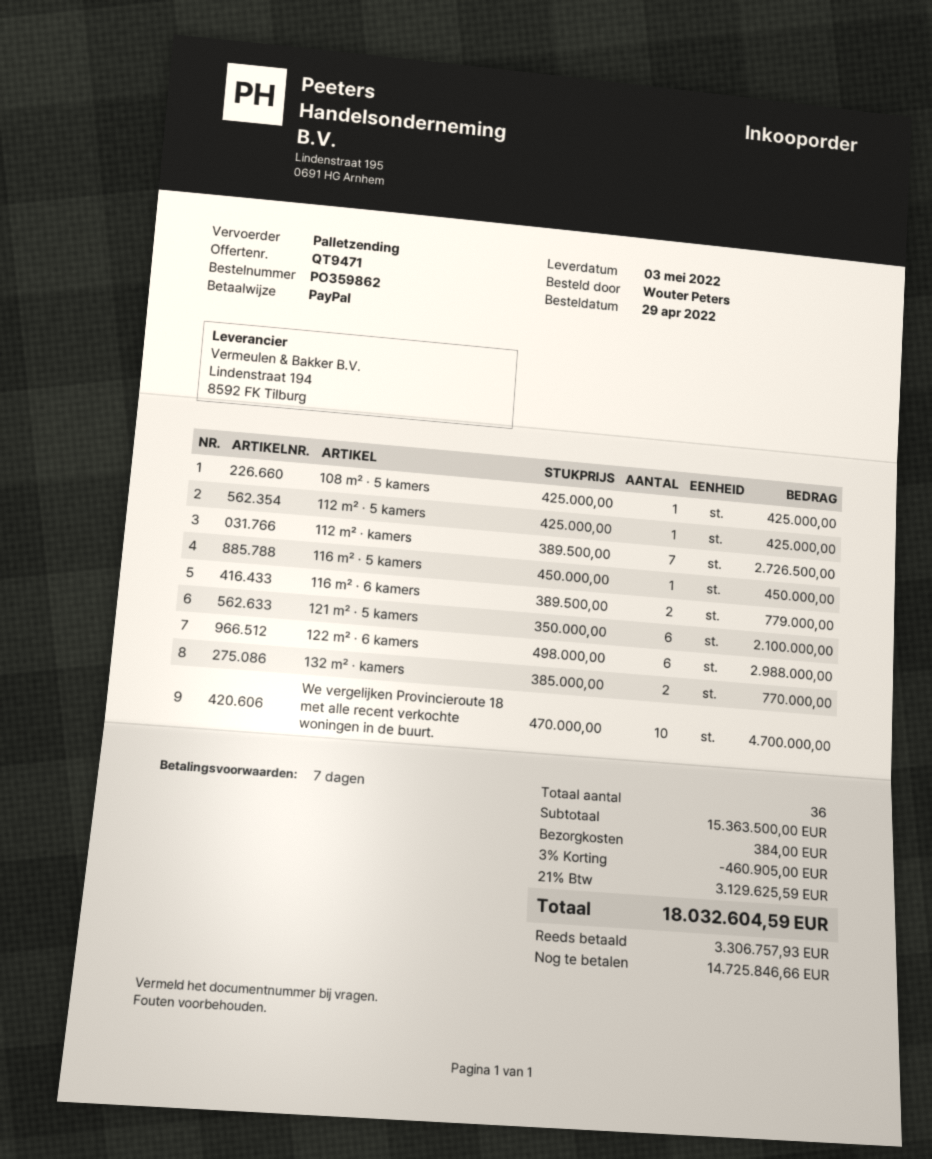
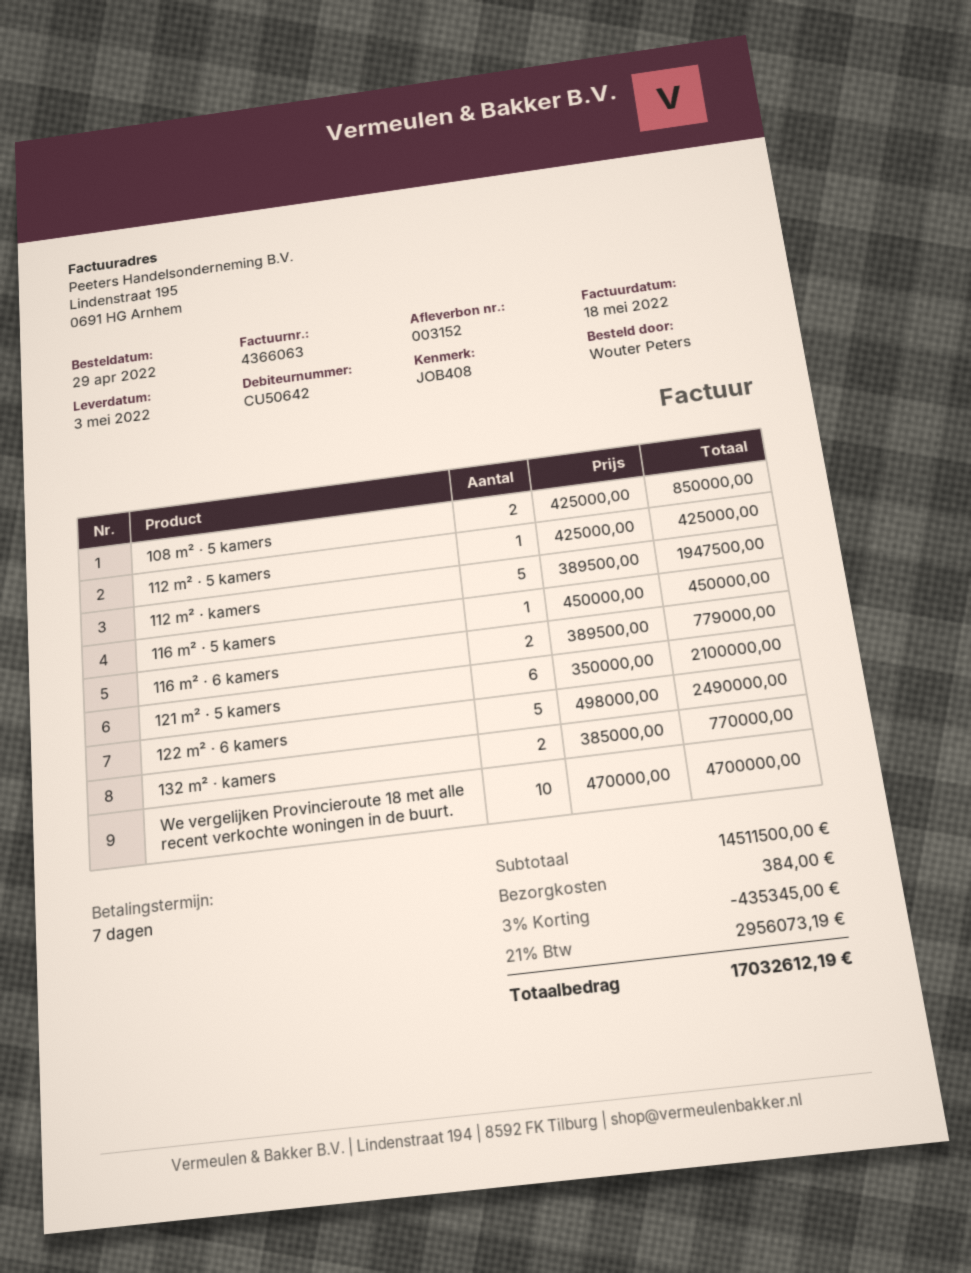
108 m² · 5 kamers: 1 x 425000.00 = 425000.00 -> 2 x 425000.00 = 850000.00
112 m² · kamers: 7 x 389500.00 = 2726500.00 -> 5 x 389500.00 = 1947500.00
122 m² · 6 kamers: 6 x 498000.00 = 2988000.00 -> 5 x 498000.00 = 2490000.00
subtotal: 15363500.00 -> 14511500.00
discount: 3% = 460905.00 -> 3% = 435345.00
tax: 21% = 3129625.59 -> 21% = 2956073.19
total: 18032604.59 -> 17032612.19

